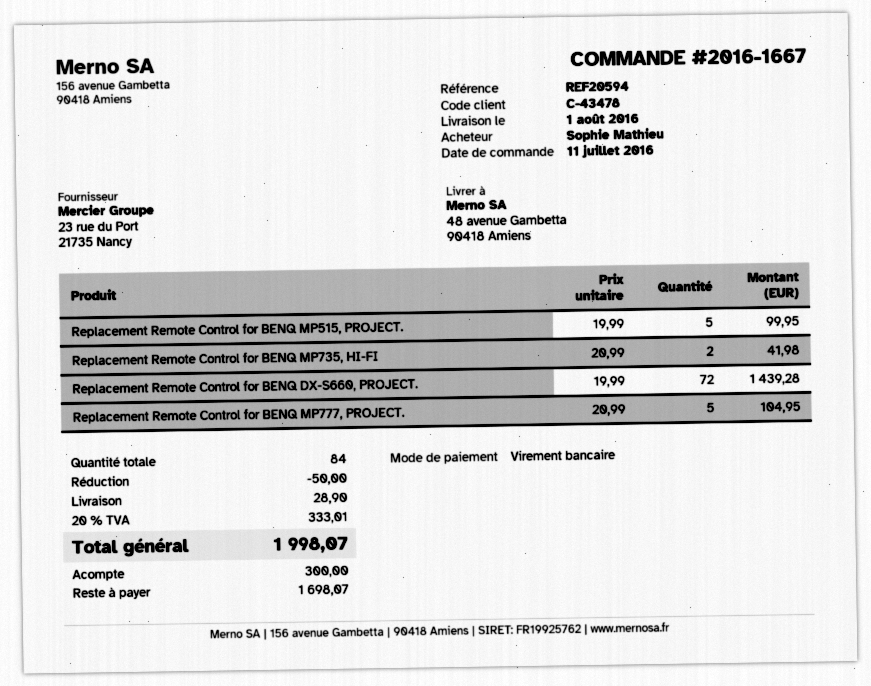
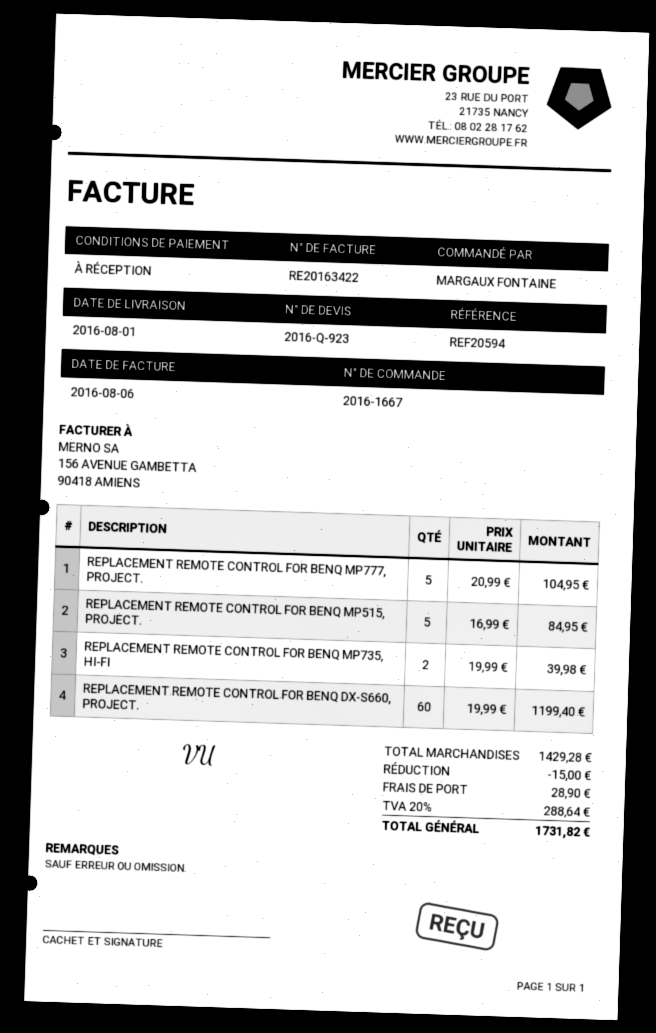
ordered by: Sophie Mathieu -> MARGAUX FONTAINE
Replacement Remote Control for BENQ MP515, PROJECT.: 5 x 19.99 = 99.95 -> 5 x 16.99 = 84.95
Replacement Remote Control for BENQ MP735, HI-FI: 2 x 20.99 = 41.98 -> 2 x 19.99 = 39.98
Replacement Remote Control for BENQ DX-S660, PROJECT.: 72 x 19.99 = 1439.28 -> 60 x 19.99 = 1199.40
discount: 50.00 -> 15.00
tax: 20% = 333.01 -> 20% = 288.64
total: 1998.07 -> 1731.82

